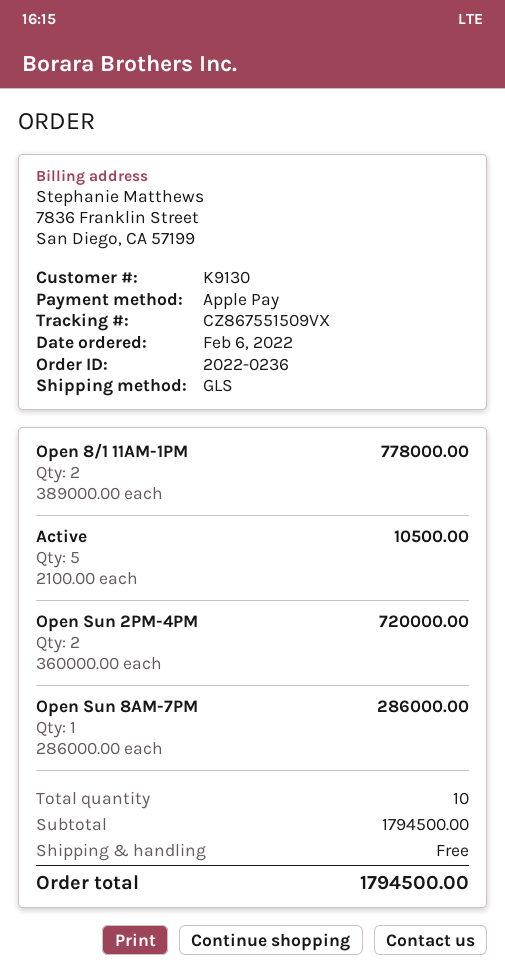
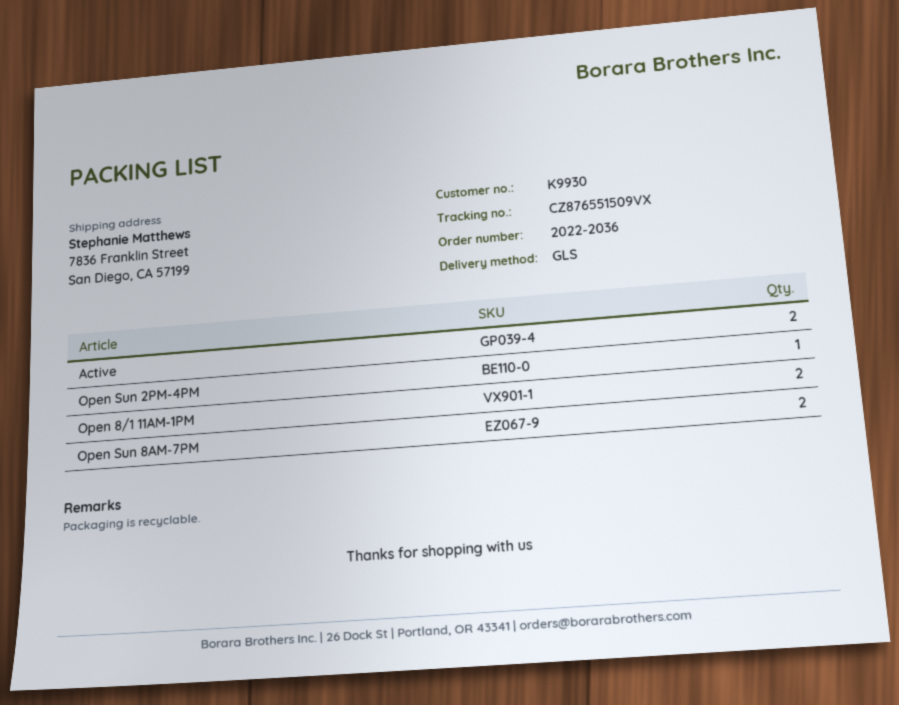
order number: 2022-0236 -> 2022-2036
customer number: K9130 -> K9930
tracking number: CZ867551509VX -> CZ876551509VX
Active: 5 -> 2
Open Sun 2PM-4PM: 2 -> 1
Open Sun 8AM-7PM: 1 -> 2

